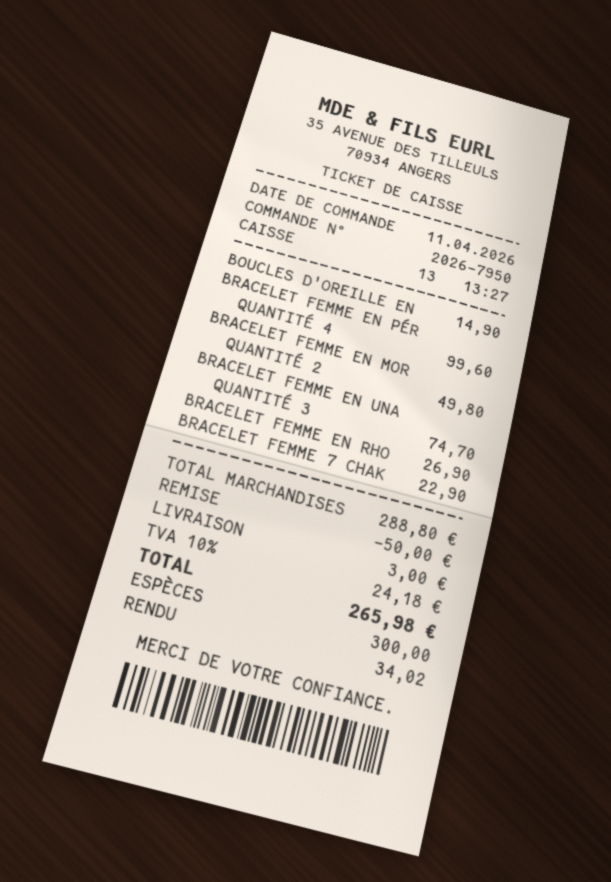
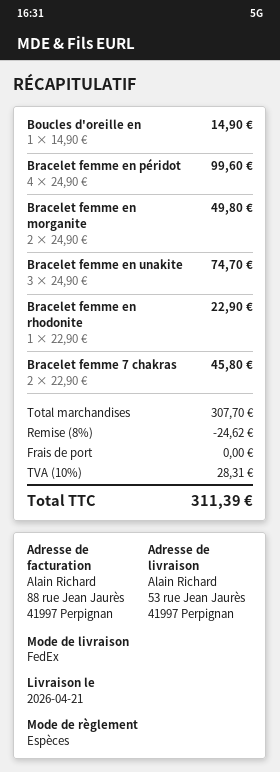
BRACELET FEMME EN RHO: 1 for 26.90 -> 1 for 22.90
BRACELET FEMME 7 CHAK: 1 for 22.90 -> 2 for 45.80
subtotal: 288.80 -> 307.70
discount: 50.00 -> 24.62
shipping: 3.00 -> 0.00
tax: 10% = 24.18 -> 10% = 28.31
total: 265.98 -> 311.39

